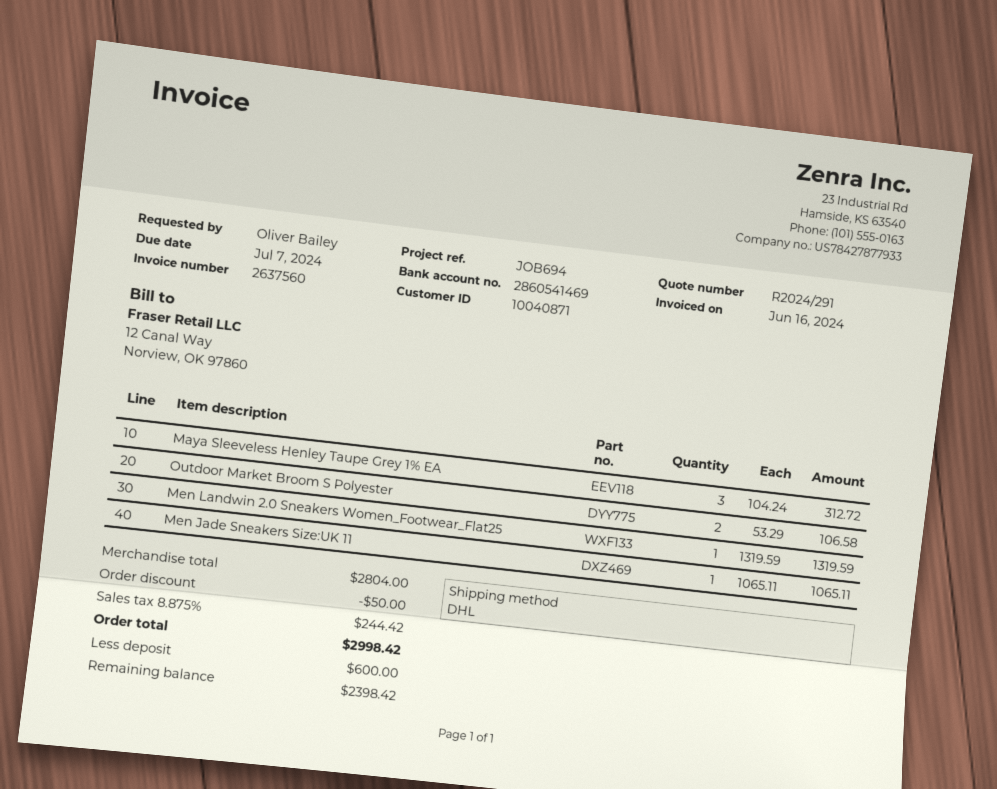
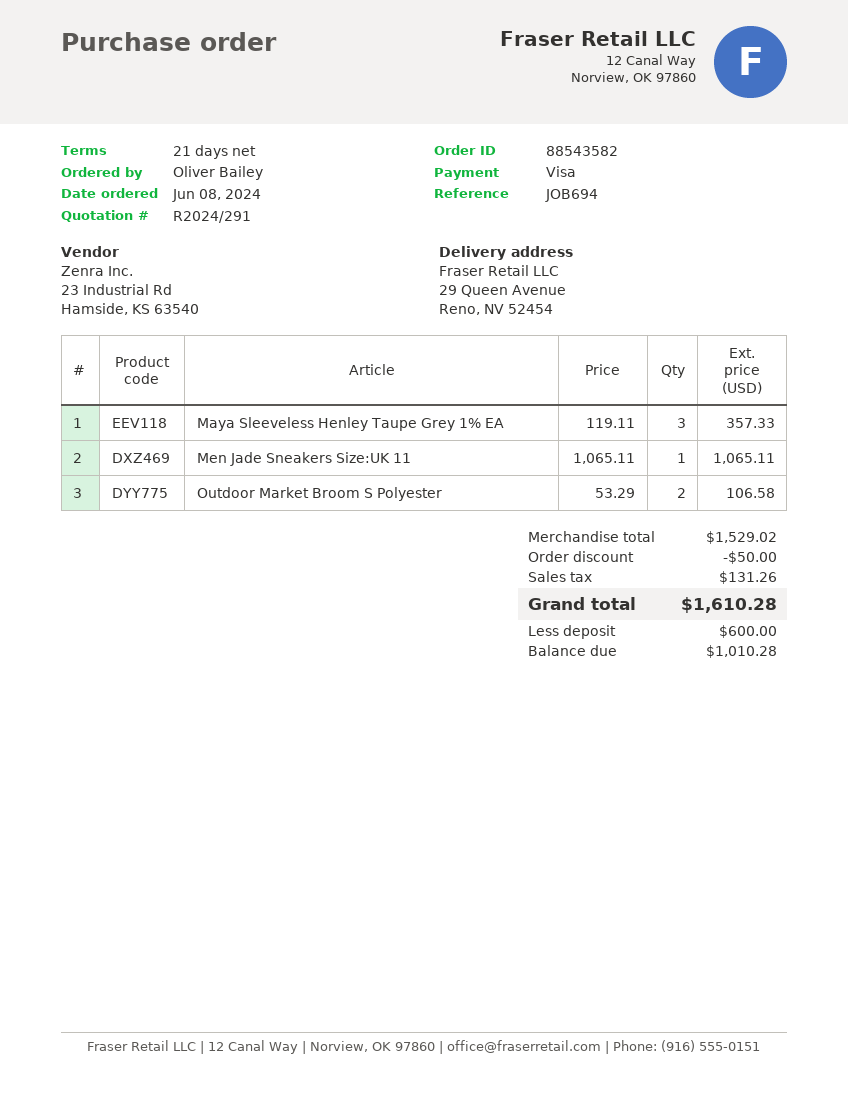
Maya Sleeveless Henley Taupe Grey 1% EA: 3 x 104.24 = 312.72 -> 3 x 119.11 = 357.33
Men Landwin 2.0 Sneakers Women_Footwear_Flat25: 1 x 1319.59 = 1319.59 -> none
subtotal: 2804.00 -> 1529.02
tax: 244.42 -> 131.26
total: 2998.42 -> 1610.28
balance: 2398.42 -> 1010.28

